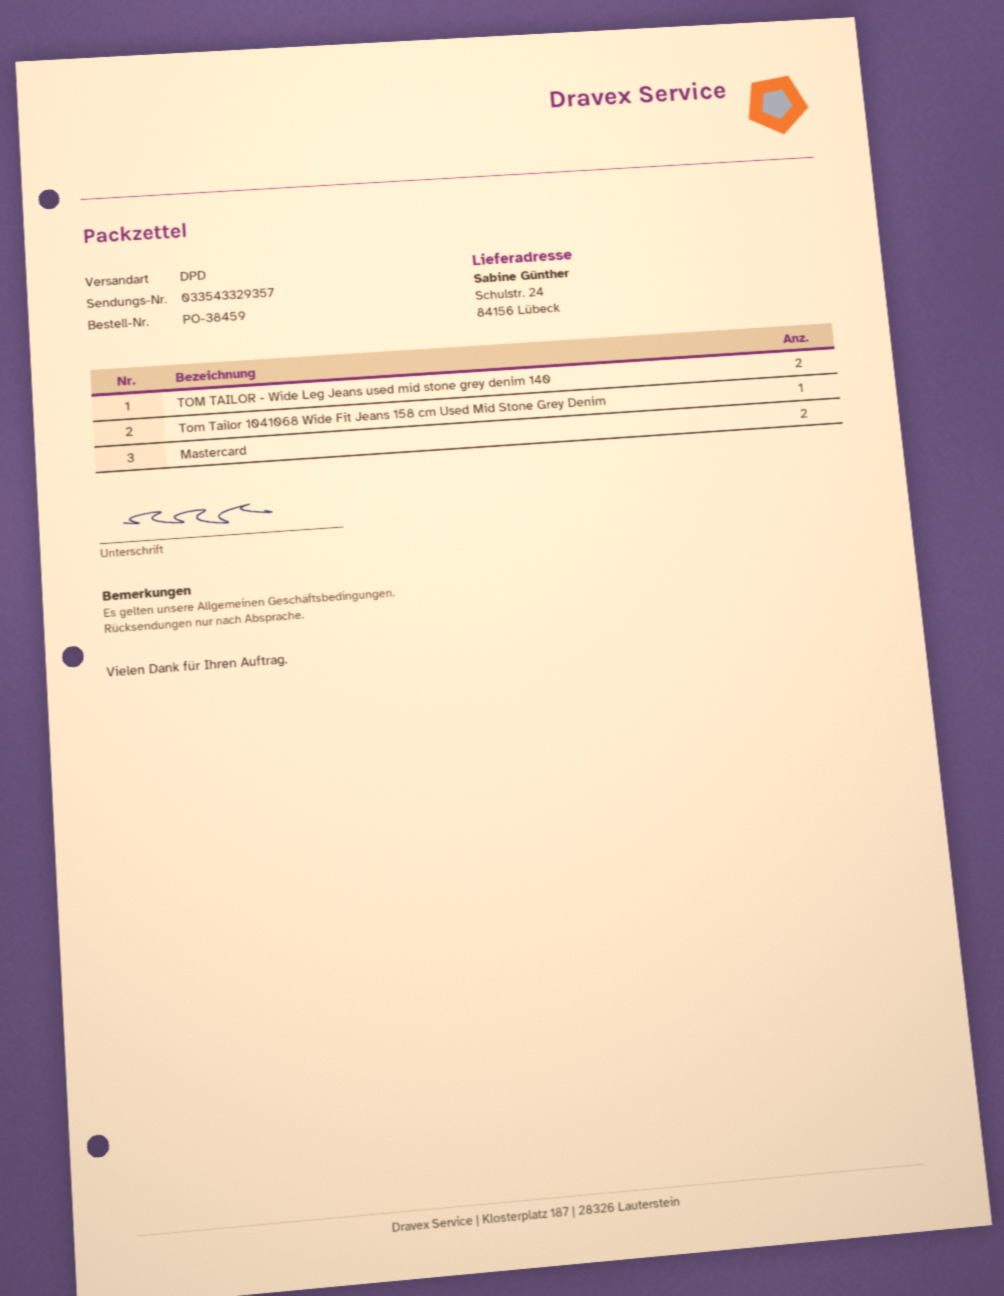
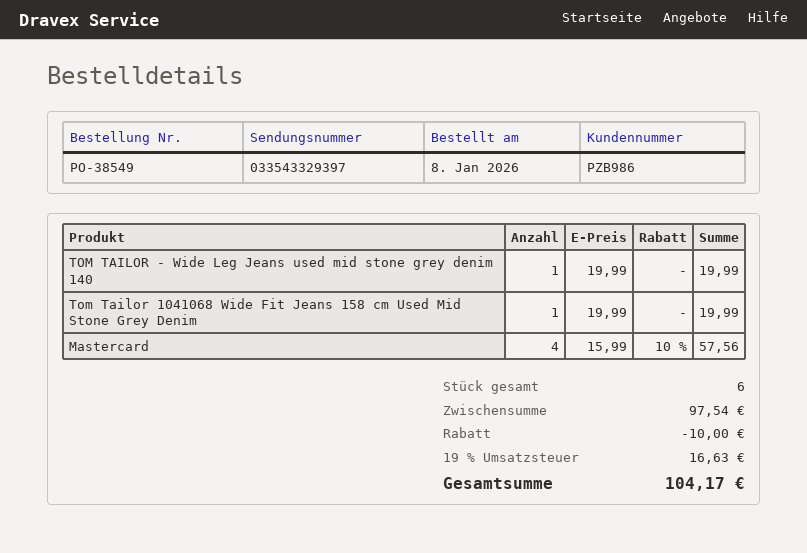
order number: PO-38459 -> PO-38549
tracking number: 033543329357 -> 033543329397
TOM TAILOR - Wide Leg Jeans used mid stone grey denim 140: 2 -> 1
Mastercard: 2 -> 4

